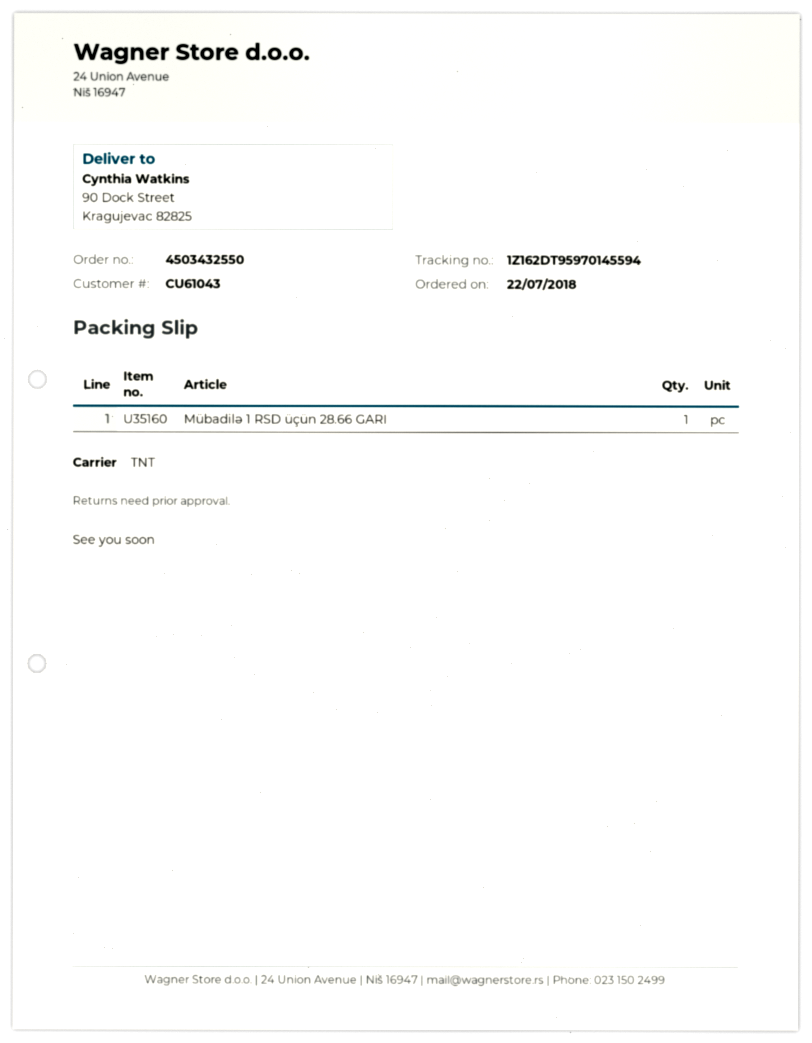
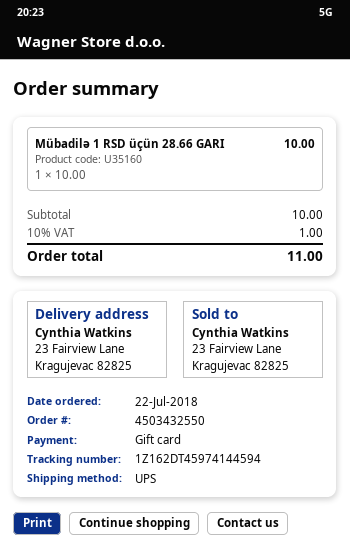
shipping method: TNT -> UPS
tracking number: 1Z162DT95970145594 -> 1Z162DT45974144594
ship to: 90 Dock Street, Kragujevac 82825 -> 23 Fairview Lane, Kragujevac 82825

